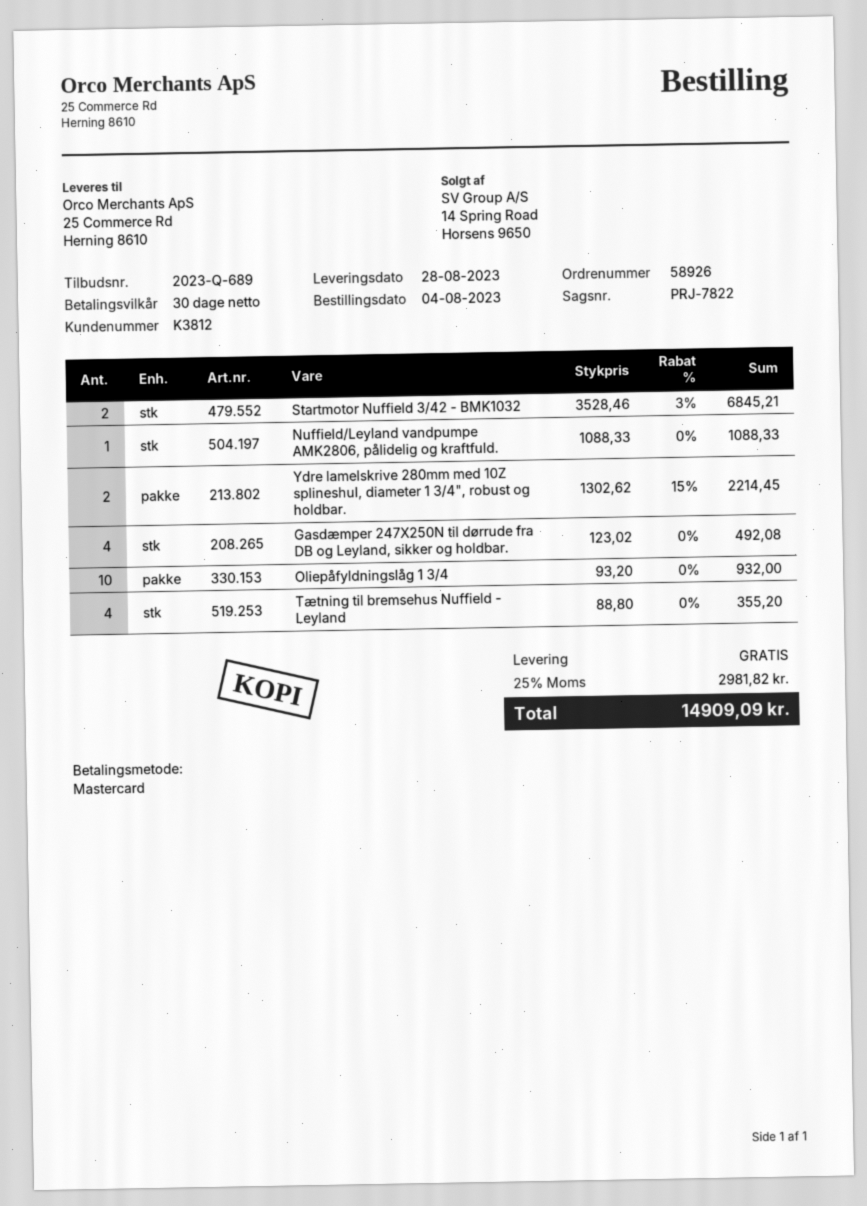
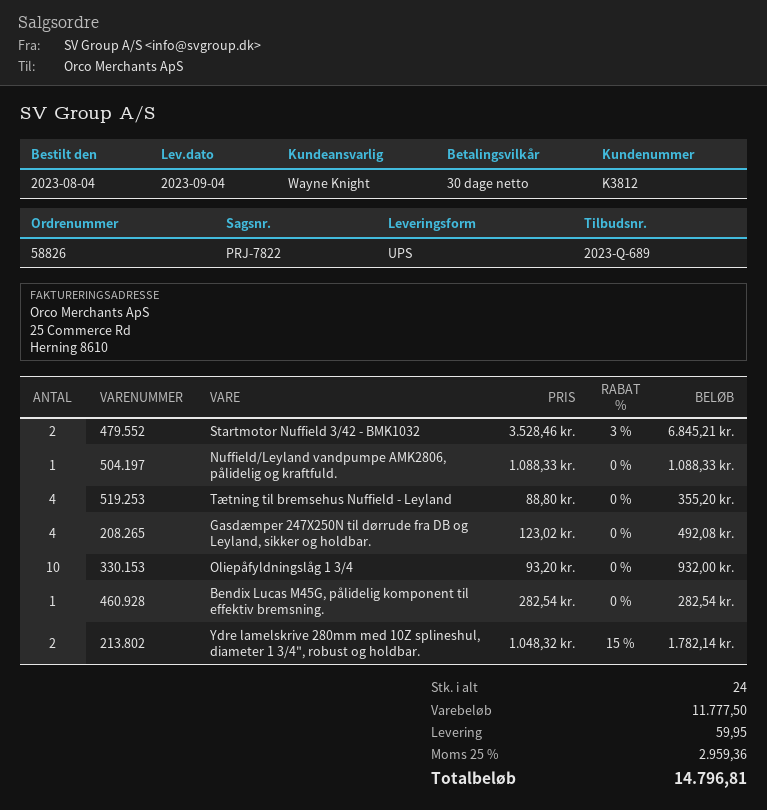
order number: 58926 -> 58826
delivery date: 2023-08-28 -> 2023-09-04
Ydre lamelskrive 280mm med 10Z splineshul, diameter 1 3/4", robust og holdbar.: 2 x 1302.62 - 15% = 2214.45 -> 2 x 1048.32 - 15% = 1782.14
Bendix Lucas M45G, pålidelig komponent til effektiv bremsning.: none -> 1 x 282.54 = 282.54
shipping: 0.00 -> 59.95
tax: 25% = 2981.82 -> 25% = 2959.36
total: 14909.09 -> 14796.81

